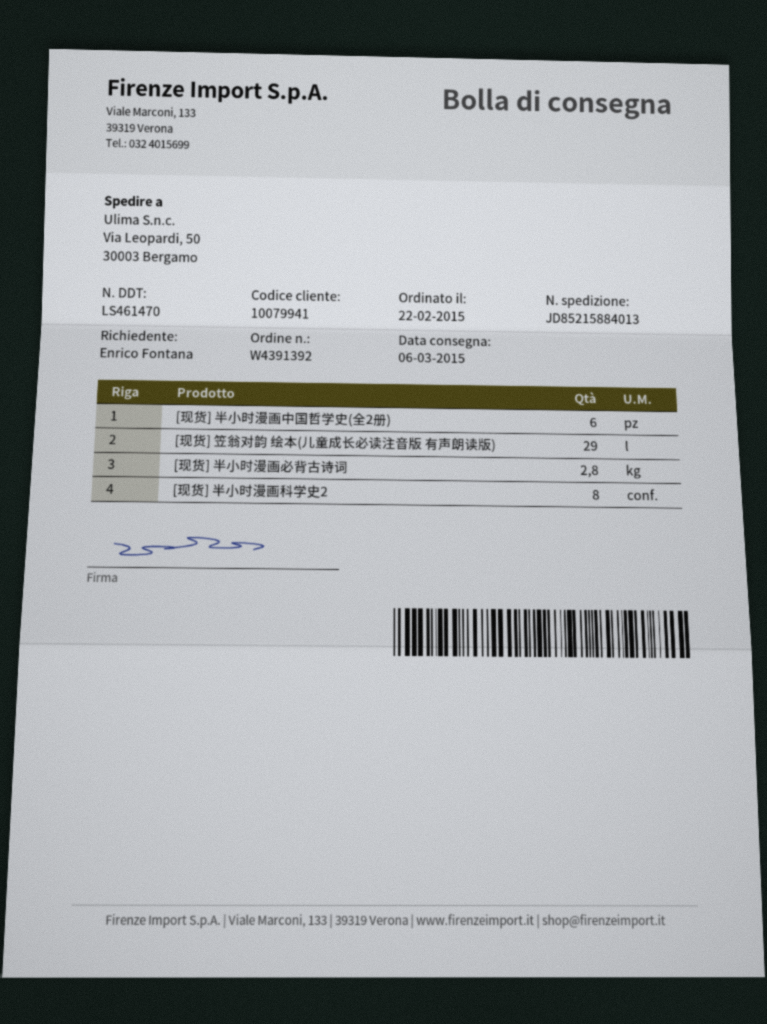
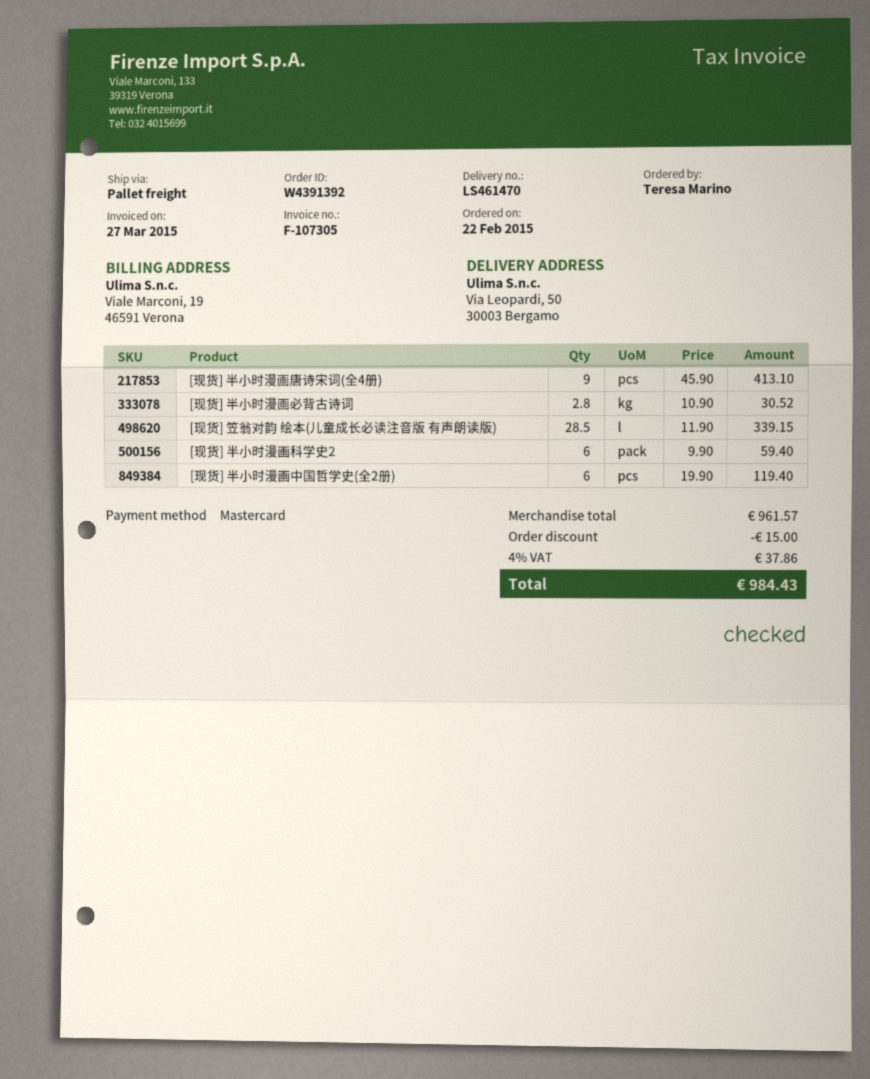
ordered by: Enrico Fontana -> Teresa Marino
[现货] 笠翁对韵 绘本(儿童成长必读注音版 有声朗读版): 29 -> 28.5
[现货] 半小时漫画科学史2: 8 -> 6
[现货] 半小时漫画唐诗宋词(全4册): none -> 9

